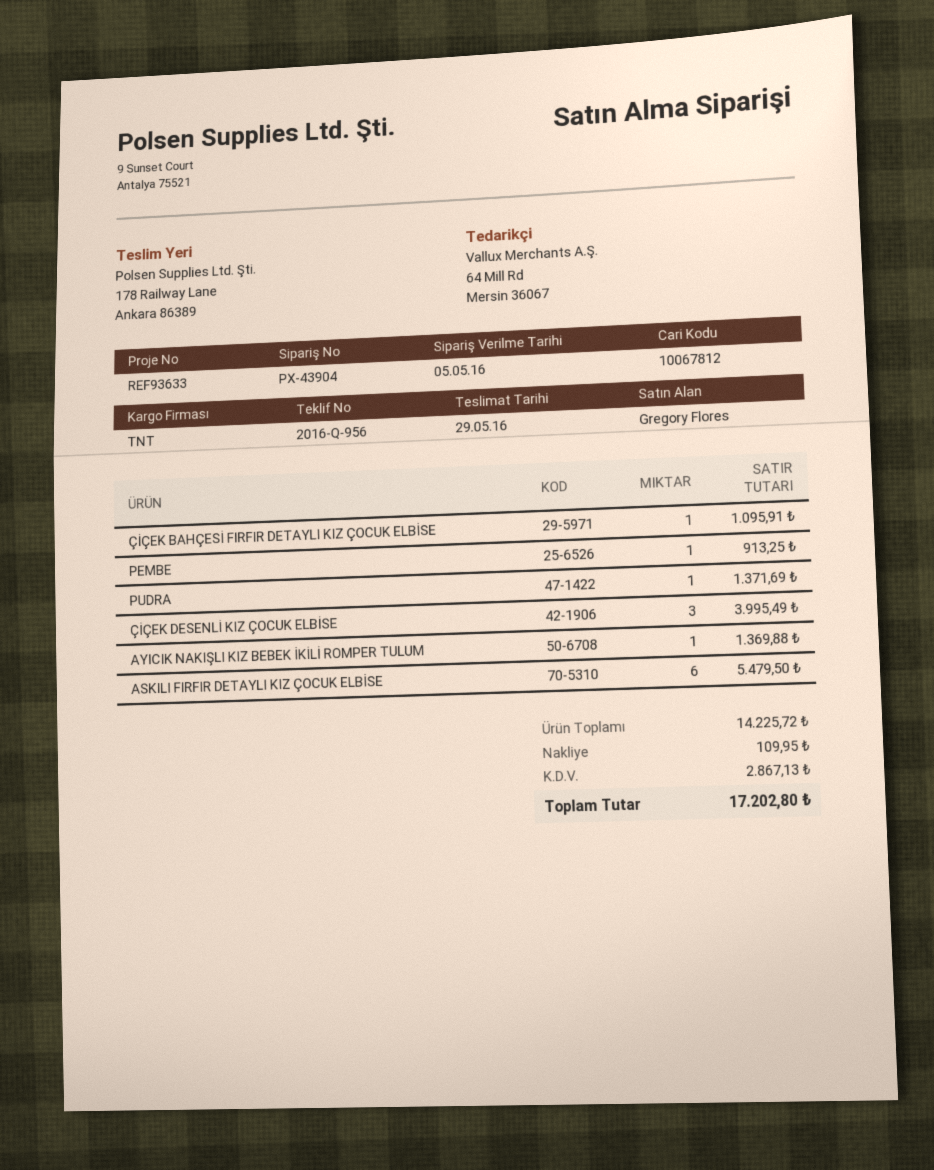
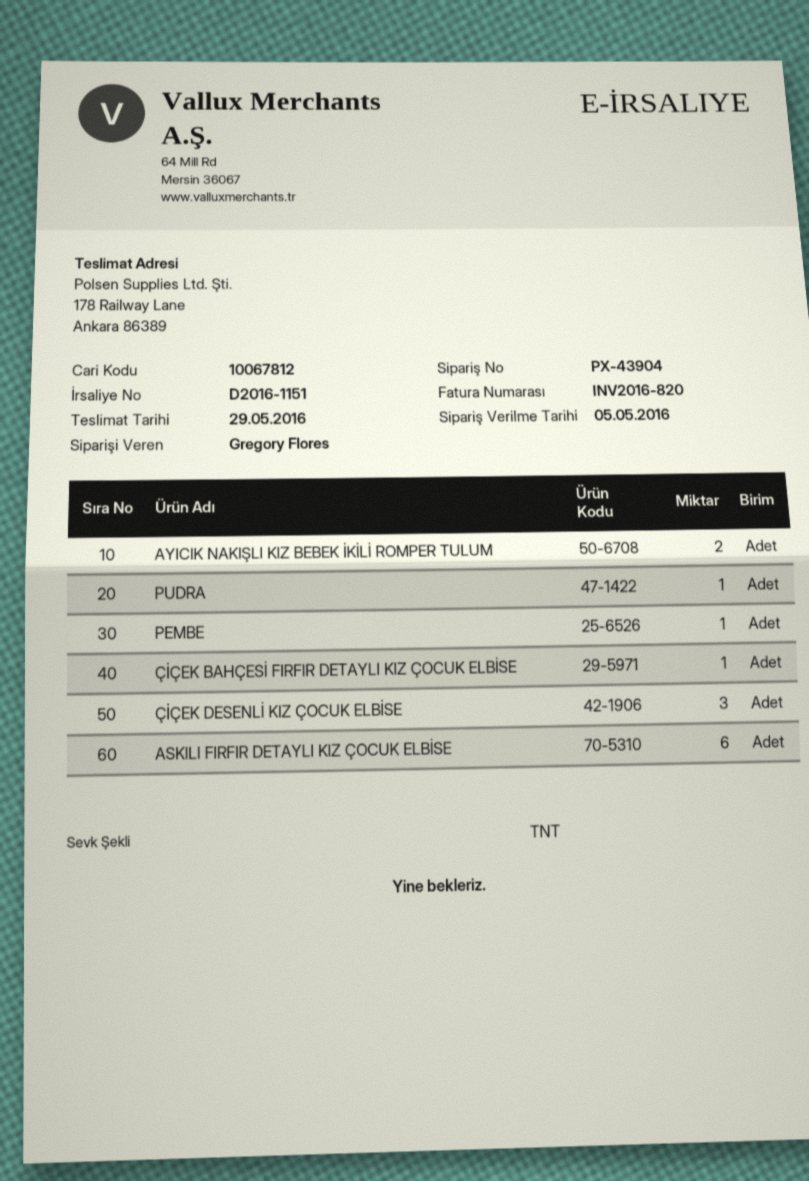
AYICIK NAKIŞLI KIZ BEBEK İKİLİ ROMPER TULUM: 1 -> 2

